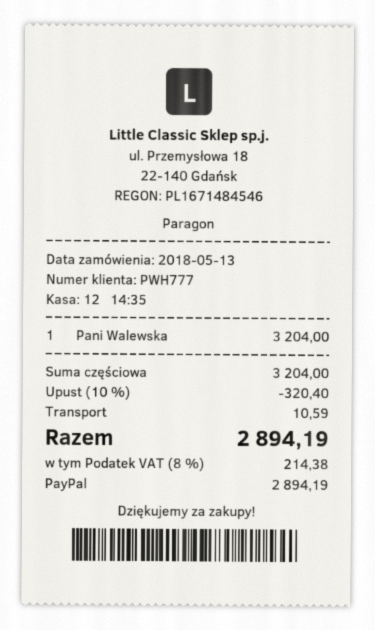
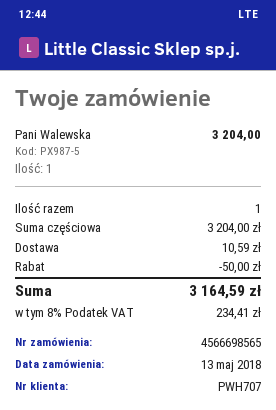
customer number: PWH777 -> PWH707
discount: 320.40 -> 50.00
tax: 8% = 214.38 -> 8% = 234.41
total: 2894.19 -> 3164.59

